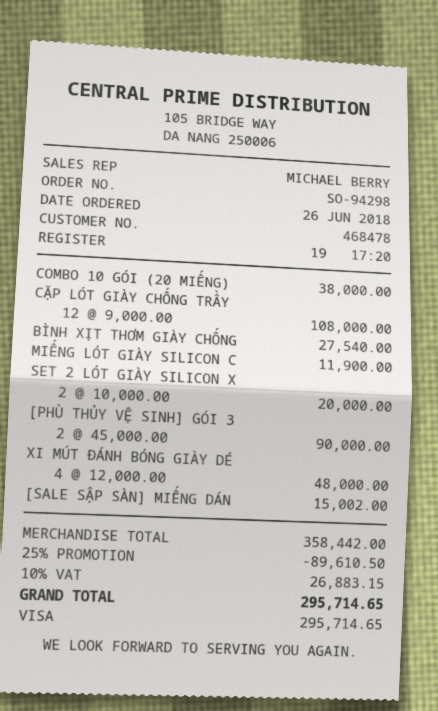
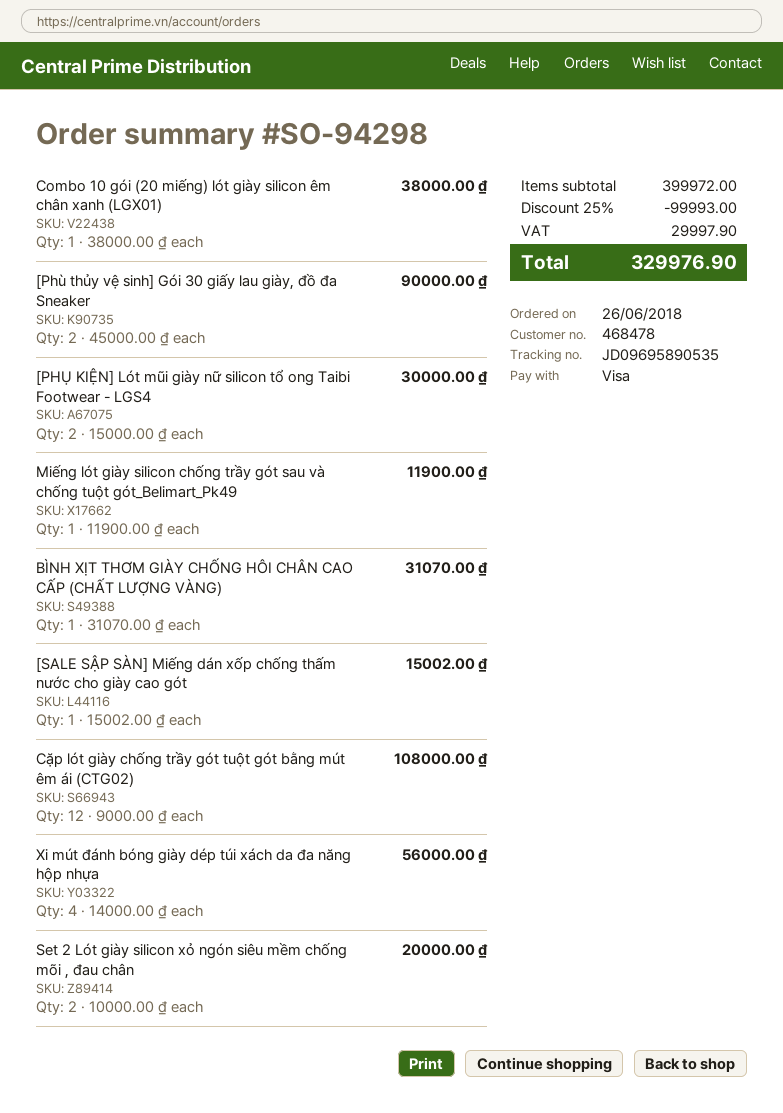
BÌNH XỊT THƠM GIÀY CHỐNG: 1 x 27540.00 = 27540.00 -> 1 x 31070.00 = 31070.00
XI MÚT ĐÁNH BÓNG GIÀY DÉ: 4 x 12000.00 = 48000.00 -> 4 x 14000.00 = 56000.00
[PHỤ KIỆN] Lót mũi giày nữ silicon tổ ong Taibi Footwear - LGS4: none -> 2 x 15000.00 = 30000.00
subtotal: 358442.00 -> 399972.00
discount: 25% = 89610.50 -> 25% = 99993.00
tax: 26883.15 -> 29997.90
total: 295714.65 -> 329976.90

